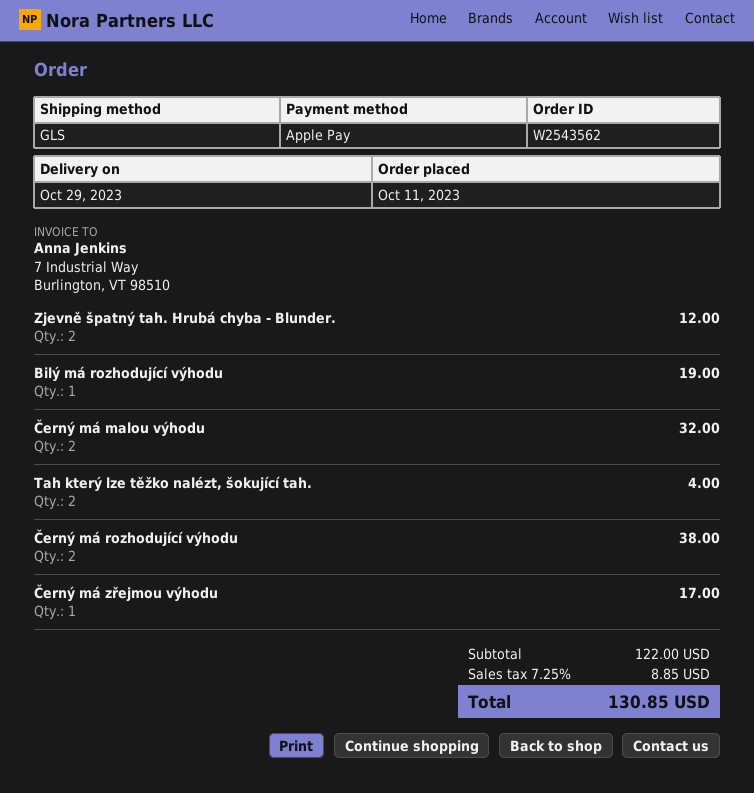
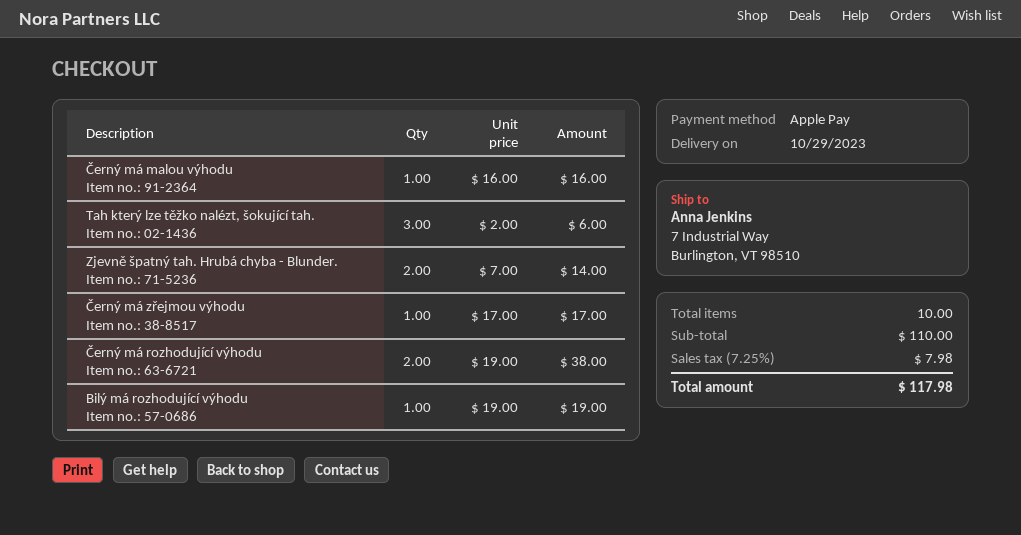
Zjevně špatný tah. Hrubá chyba - Blunder.: 2 for 12.00 -> 2 for 14.00
Černý má malou výhodu: 2 for 32.00 -> 1 for 16.00
Tah který lze těžko nalézt, šokující tah.: 2 for 4.00 -> 3 for 6.00
subtotal: 122.00 -> 110.00
tax: 7.25% = 8.85 -> 7.25% = 7.98
total: 130.85 -> 117.98

